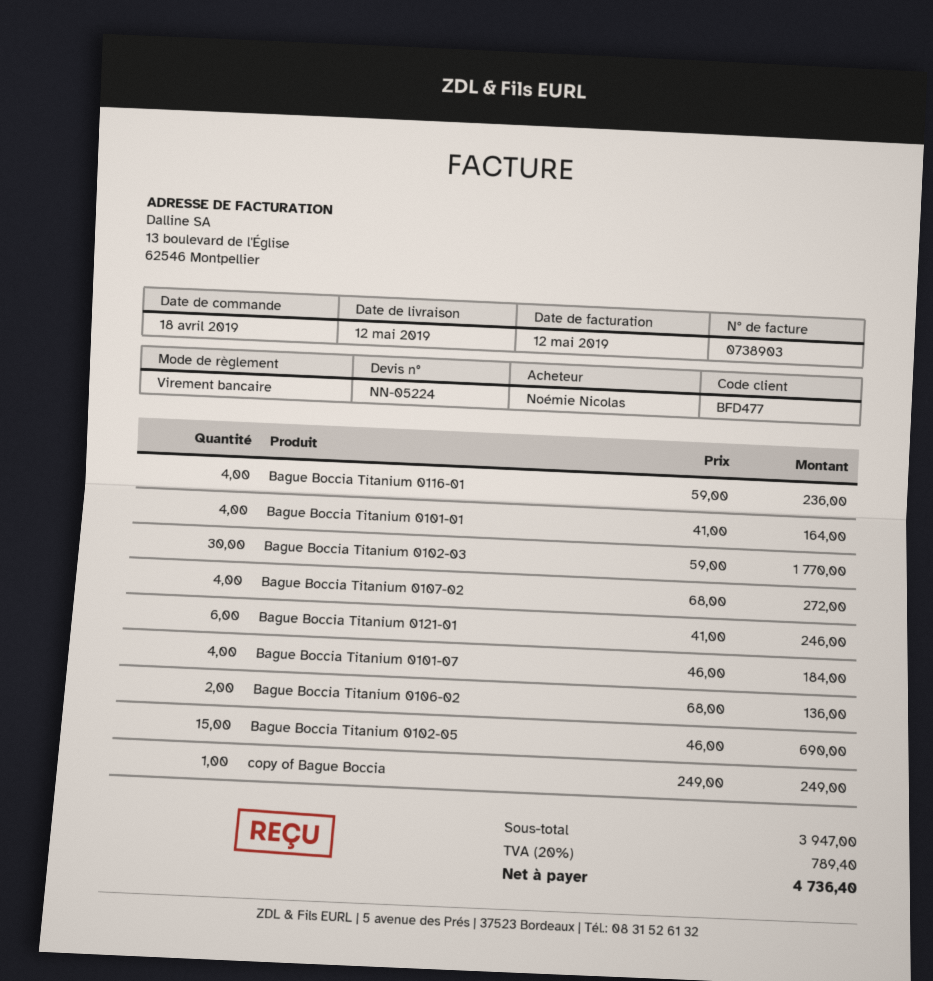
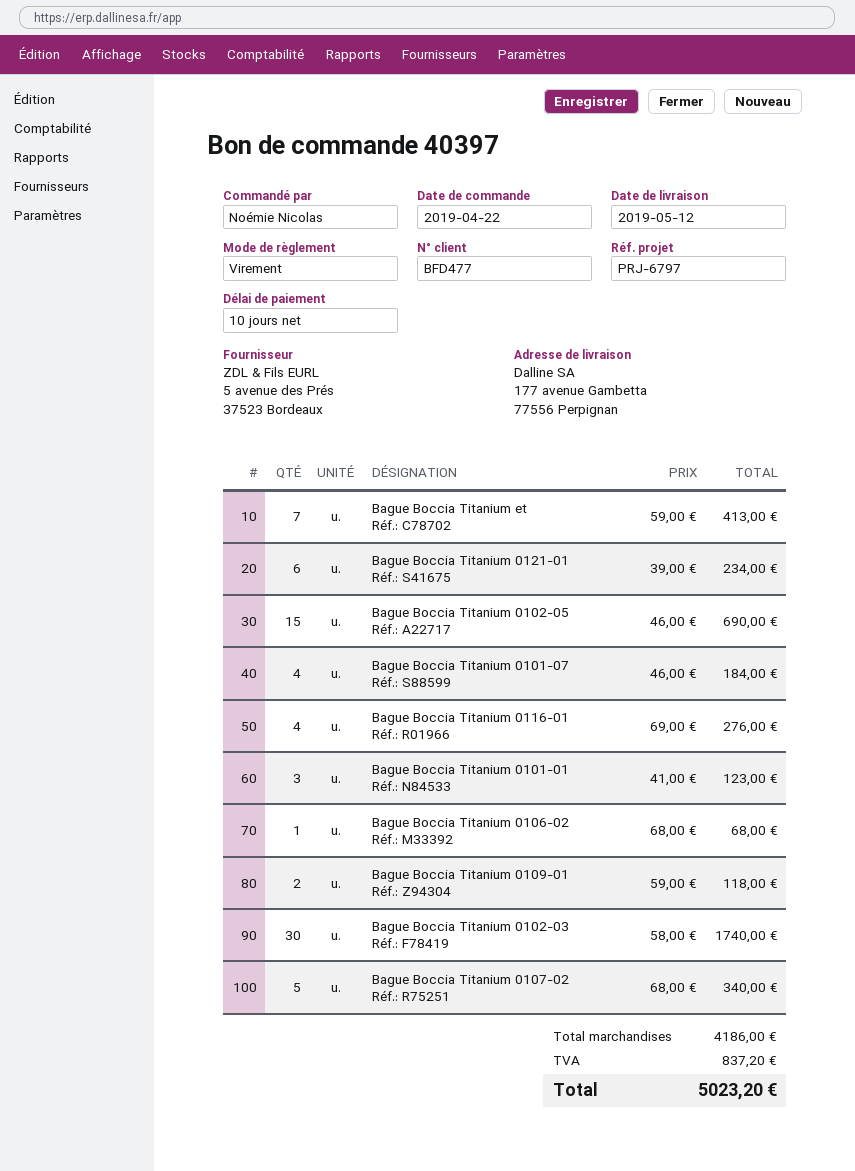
order date: 2019-04-18 -> 2019-04-22
Bague Boccia Titanium 0116-01: 4 x 59.00 = 236.00 -> 4 x 69.00 = 276.00
Bague Boccia Titanium 0101-01: 4 x 41.00 = 164.00 -> 3 x 41.00 = 123.00
Bague Boccia Titanium 0102-03: 30 x 59.00 = 1770.00 -> 30 x 58.00 = 1740.00
Bague Boccia Titanium 0107-02: 4 x 68.00 = 272.00 -> 5 x 68.00 = 340.00
Bague Boccia Titanium 0121-01: 6 x 41.00 = 246.00 -> 6 x 39.00 = 234.00
Bague Boccia Titanium 0106-02: 2 x 68.00 = 136.00 -> 1 x 68.00 = 68.00
copy of Bague Boccia: 1 x 249.00 = 249.00 -> none
Bague Boccia Titanium et: none -> 7 x 59.00 = 413.00
Bague Boccia Titanium 0109-01: none -> 2 x 59.00 = 118.00
subtotal: 3947.00 -> 4186.00
tax: 789.40 -> 837.20
total: 4736.40 -> 5023.20

